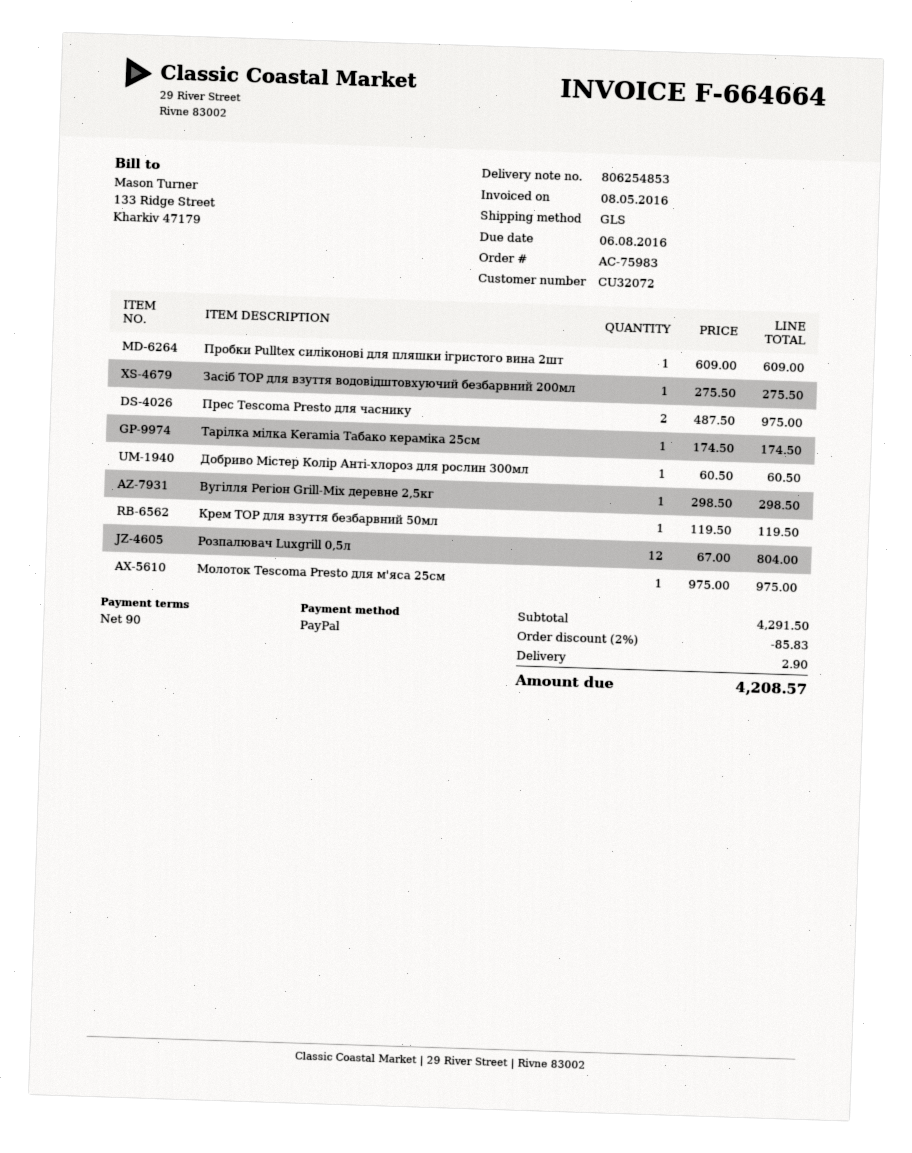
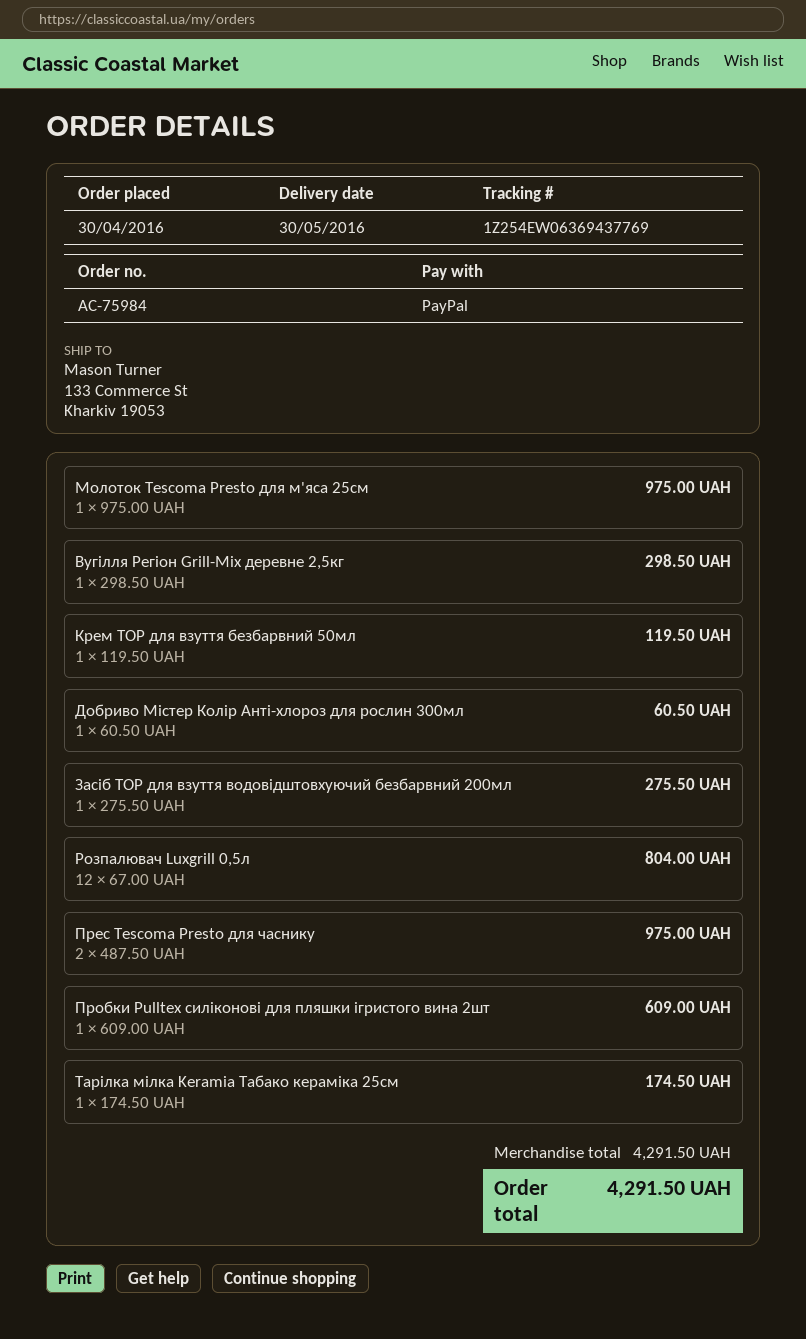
order number: AC-75983 -> AC-75984
discount: 2% = 85.83 -> none
shipping: 2.90 -> none
total: 4208.57 -> 4291.50

